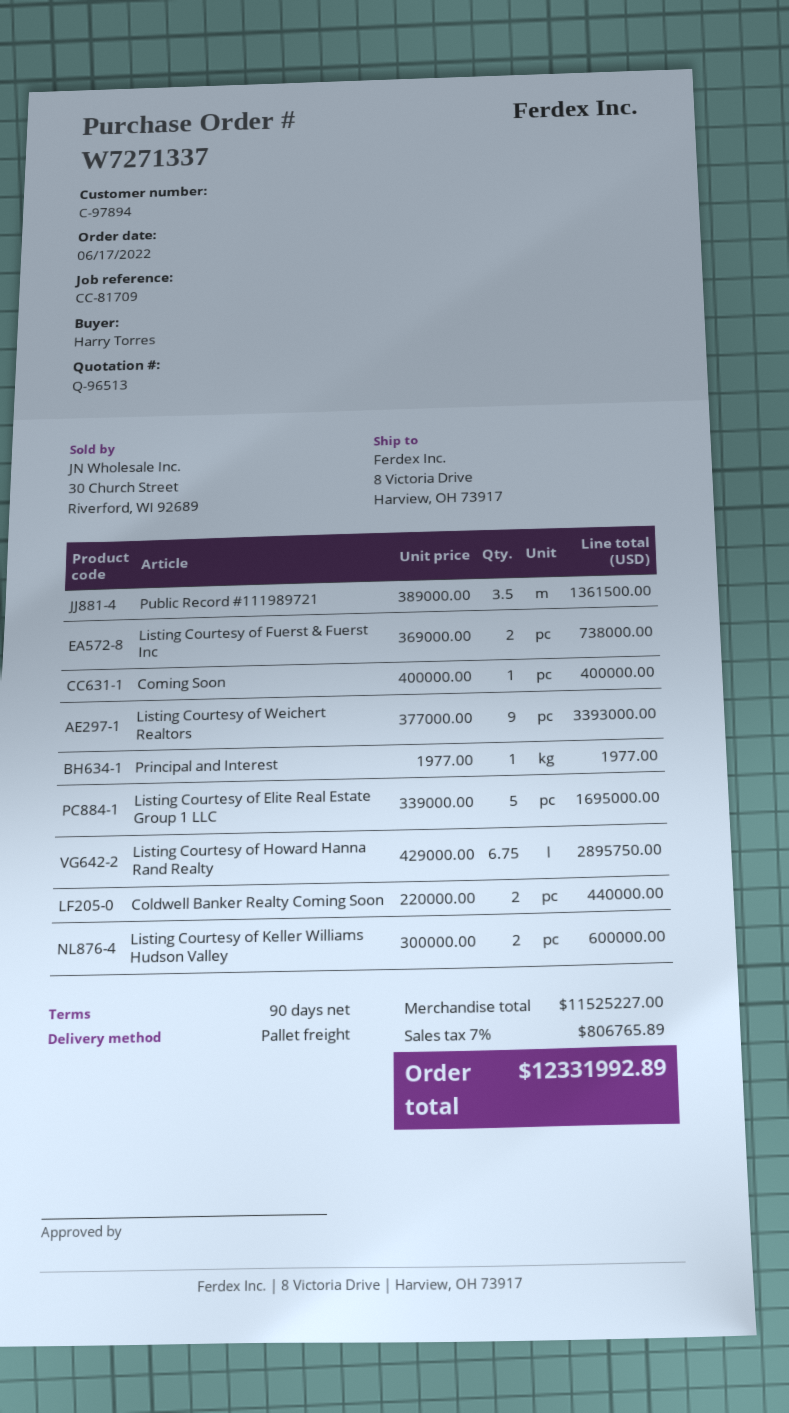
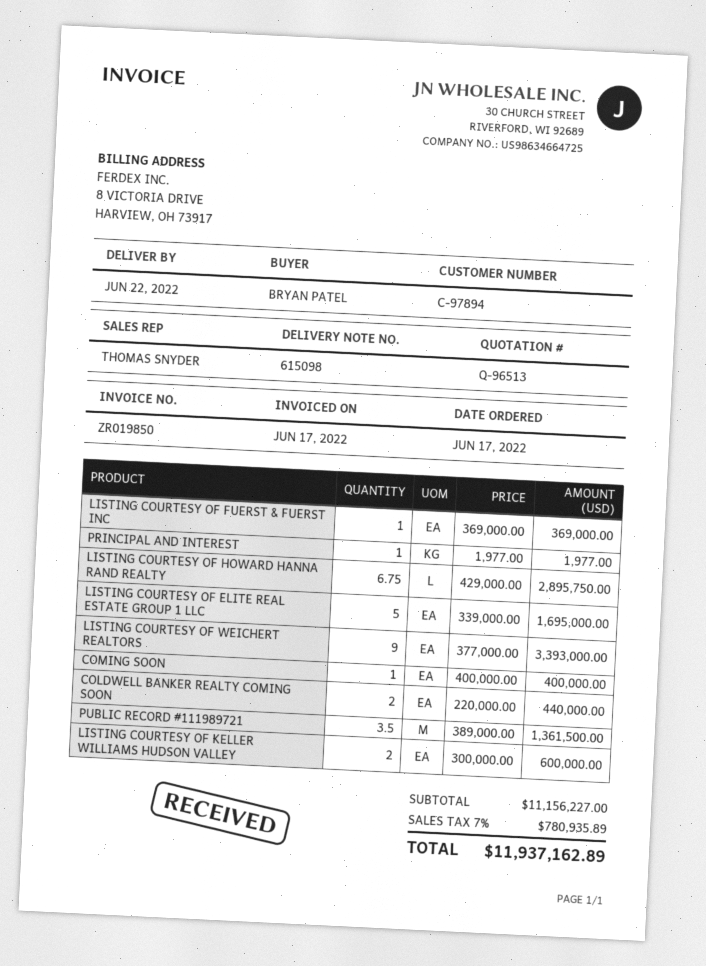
ordered by: Harry Torres -> BRYAN PATEL
Listing Courtesy of Fuerst & Fuerst Inc: 2 x 369000.00 = 738000.00 -> 1 x 369000.00 = 369000.00
subtotal: 11525227.00 -> 11156227.00
tax: 7% = 806765.89 -> 7% = 780935.89
total: 12331992.89 -> 11937162.89

